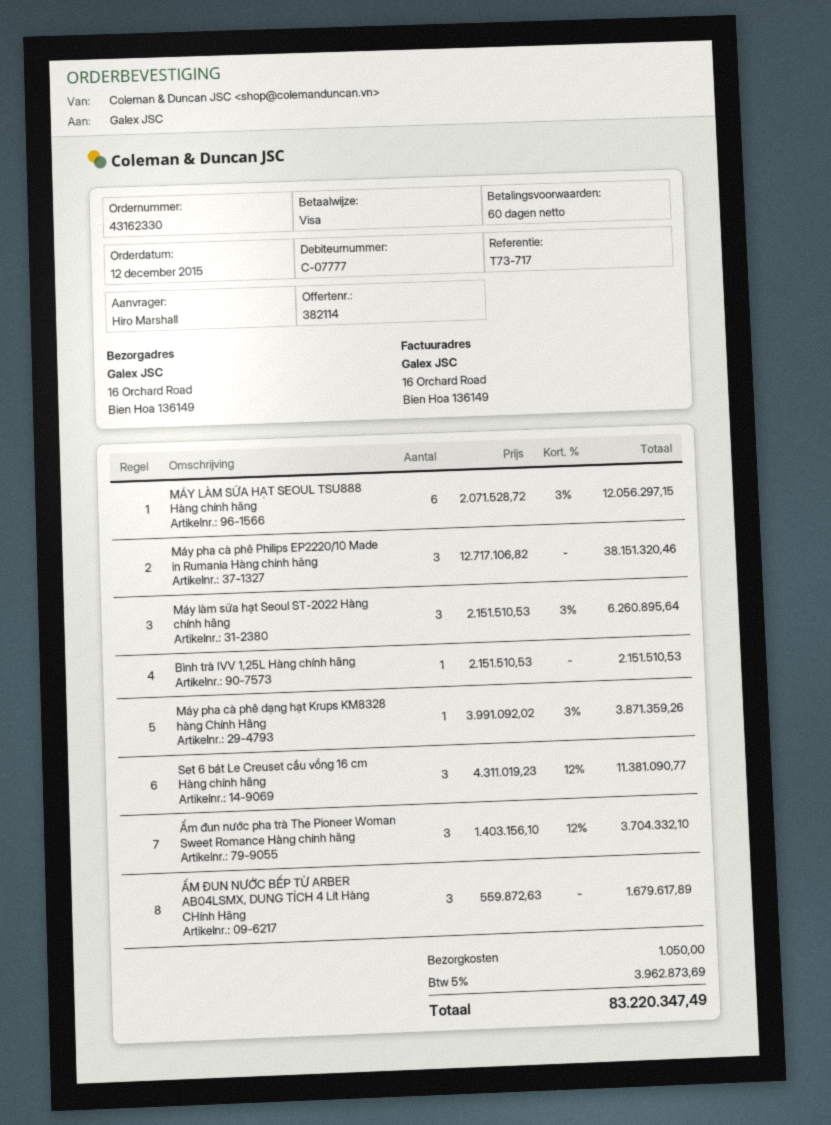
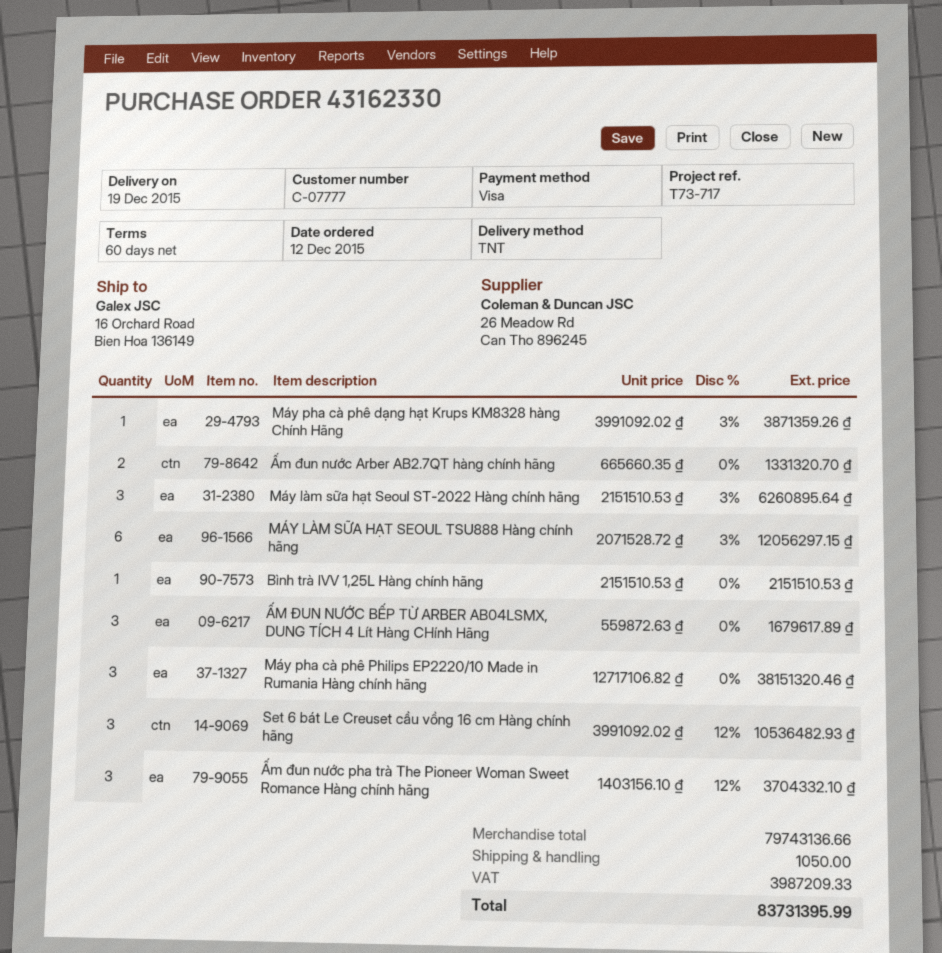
Set 6 bát Le Creuset cầu vồng 16 cm Hàng chính hãng: 3 x 4311019.23 - 12% = 11381090.77 -> 3 x 3991092.02 - 12% = 10536482.93
Ấm đun nước Arber AB2.7QT hàng chính hãng: none -> 2 x 665660.35 = 1331320.70
tax: 3962873.69 -> 3987209.33
total: 83220347.49 -> 83731395.99

